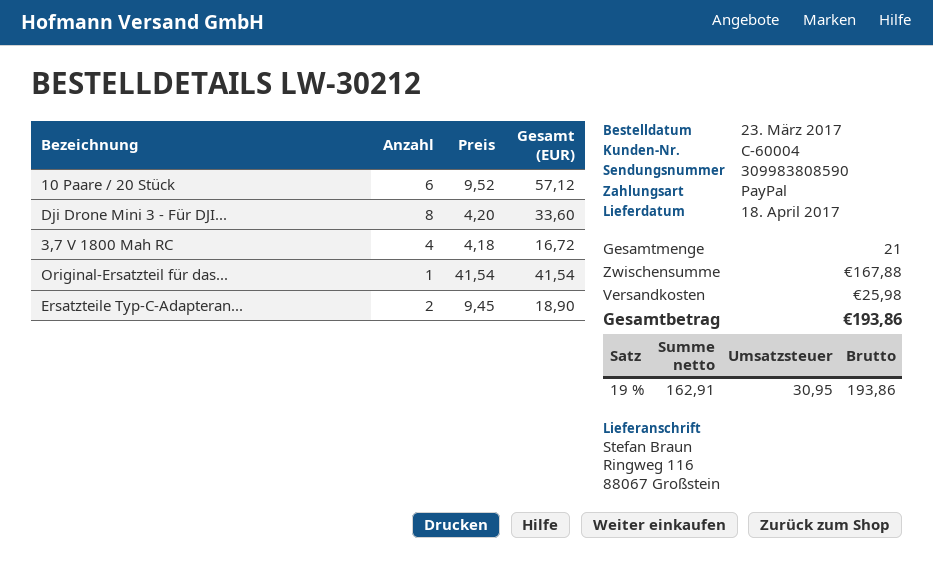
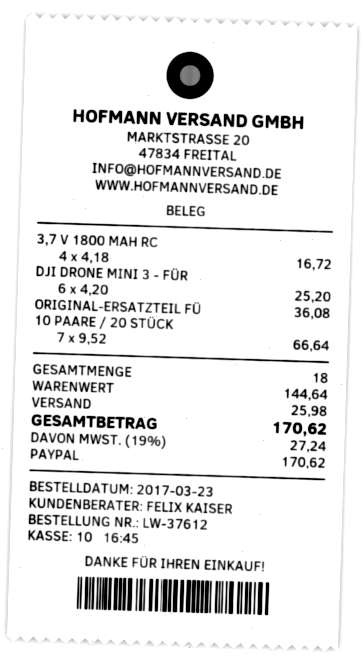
order number: LW-30212 -> LW-37612
10 Paare / 20 Stück: 6 x 9.52 = 57.12 -> 7 x 9.52 = 66.64
Dji Drone Mini 3 - Für DJI...: 8 x 4.20 = 33.60 -> 6 x 4.20 = 25.20
Original-Ersatzteil für das...: 1 x 41.54 = 41.54 -> 1 x 36.08 = 36.08
Ersatzteile Typ-C-Adapteran...: 2 x 9.45 = 18.90 -> none
total quantity: 21 -> 18
subtotal: 167.88 -> 144.64
tax: 19% = 30.95 -> 19% = 27.24
total: 193.86 -> 170.62

